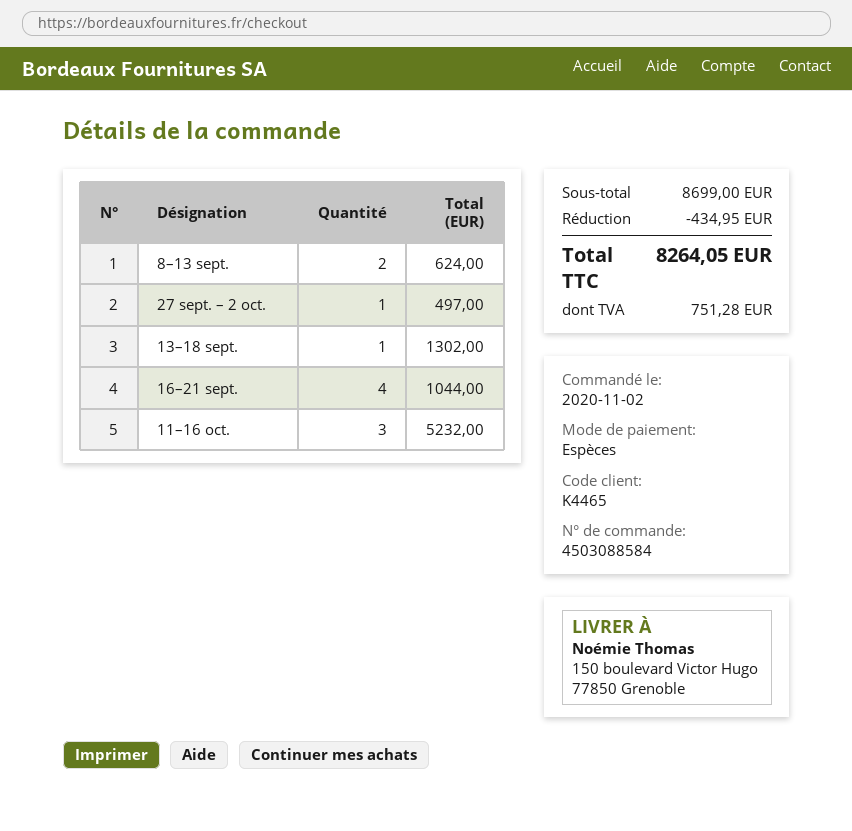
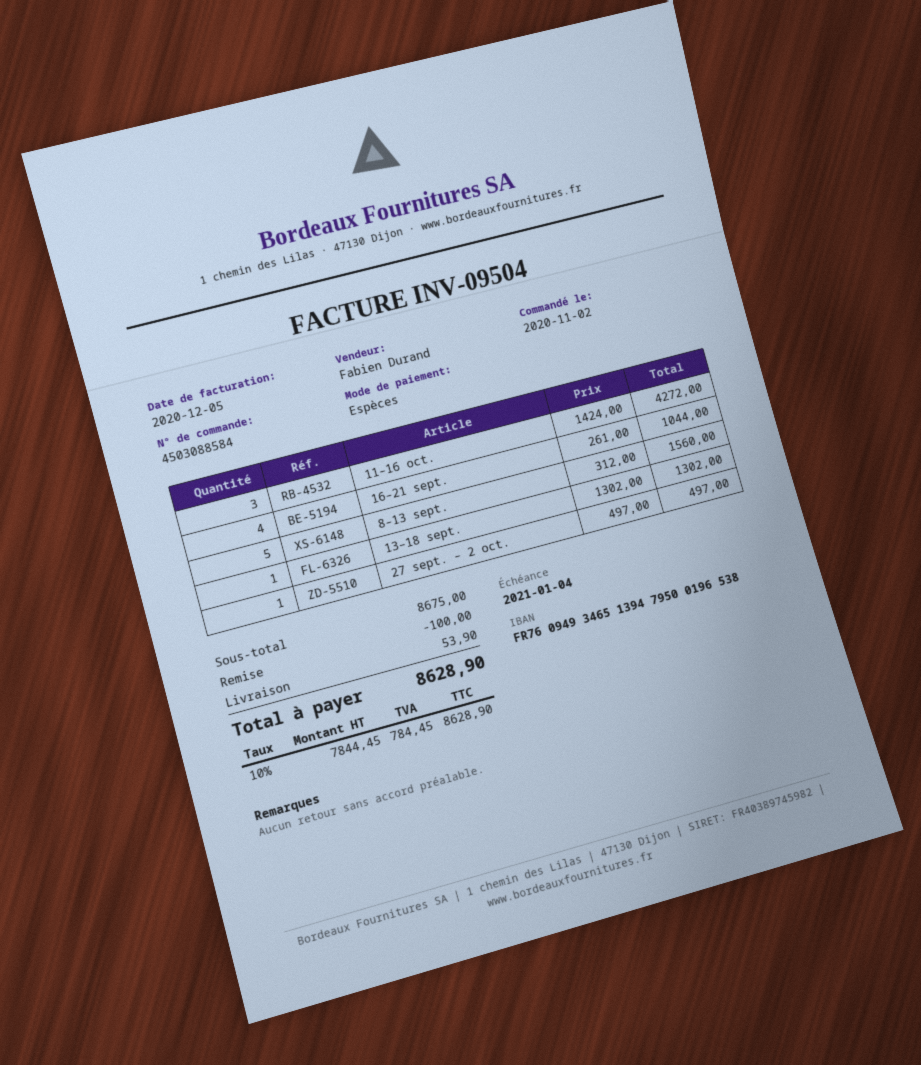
8–13 sept.: 2 for 624.00 -> 5 for 1560.00
11–16 oct.: 3 for 5232.00 -> 3 for 4272.00
subtotal: 8699.00 -> 8675.00
discount: 434.95 -> 100.00
shipping: none -> 53.90
tax: 751.28 -> 784.45
total: 8264.05 -> 8628.90

